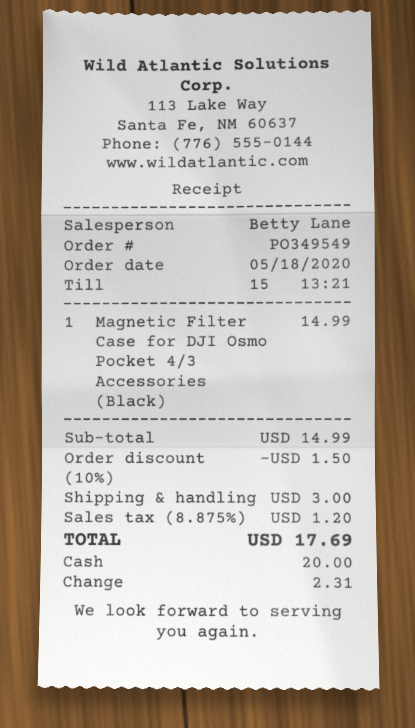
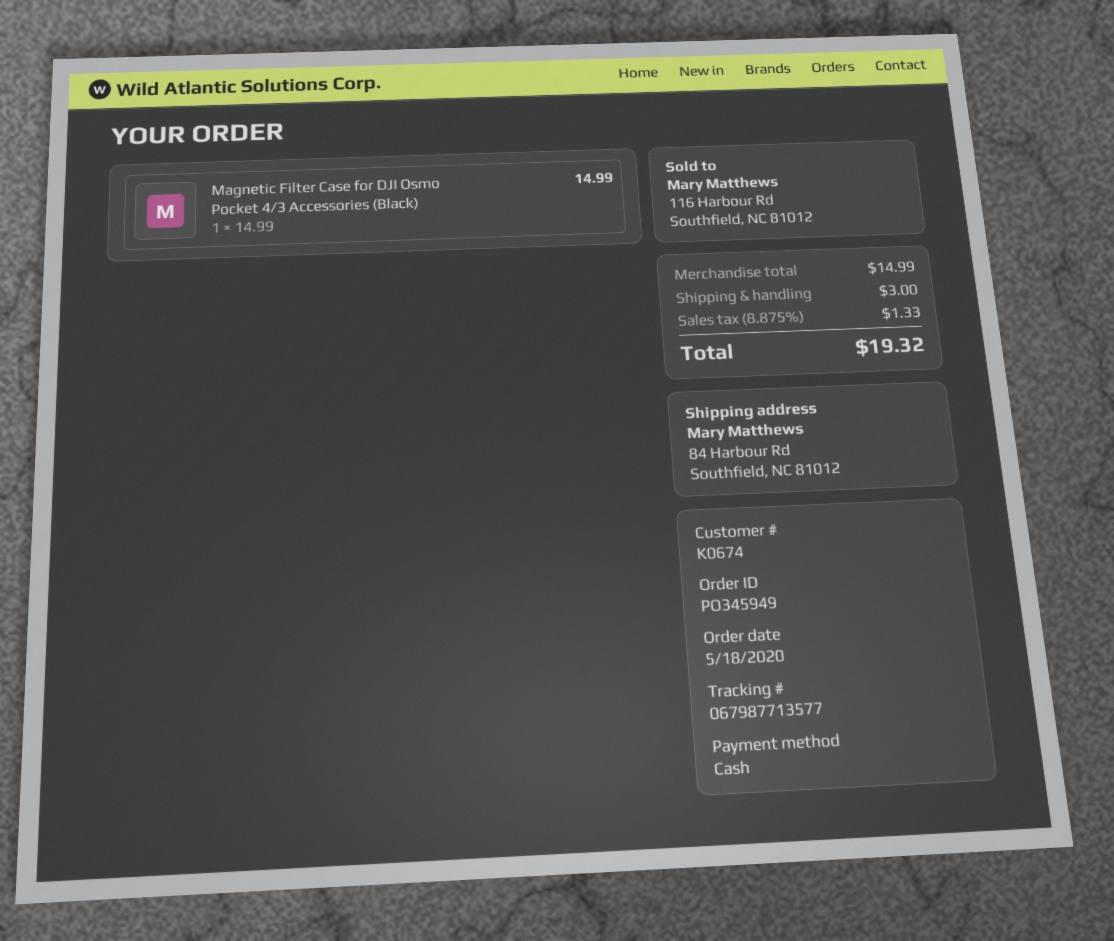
order number: PO349549 -> PO345949
discount: 10% = 1.50 -> none
tax: 8.875% = 1.20 -> 8.875% = 1.33
total: 17.69 -> 19.32

